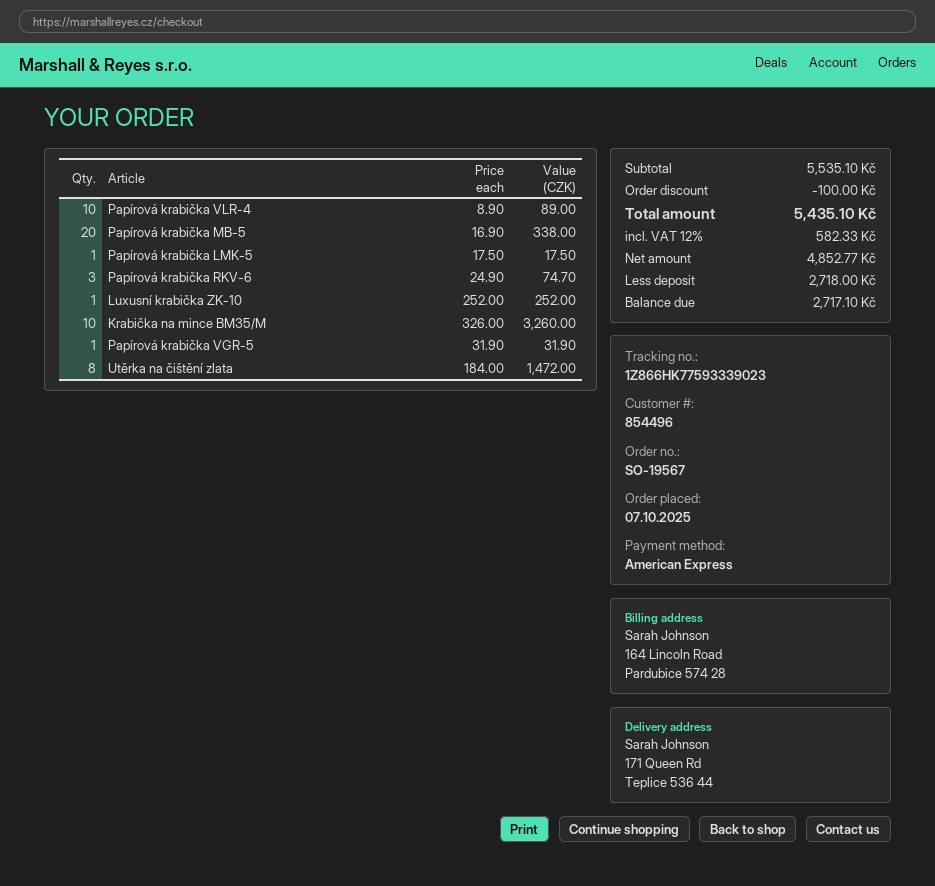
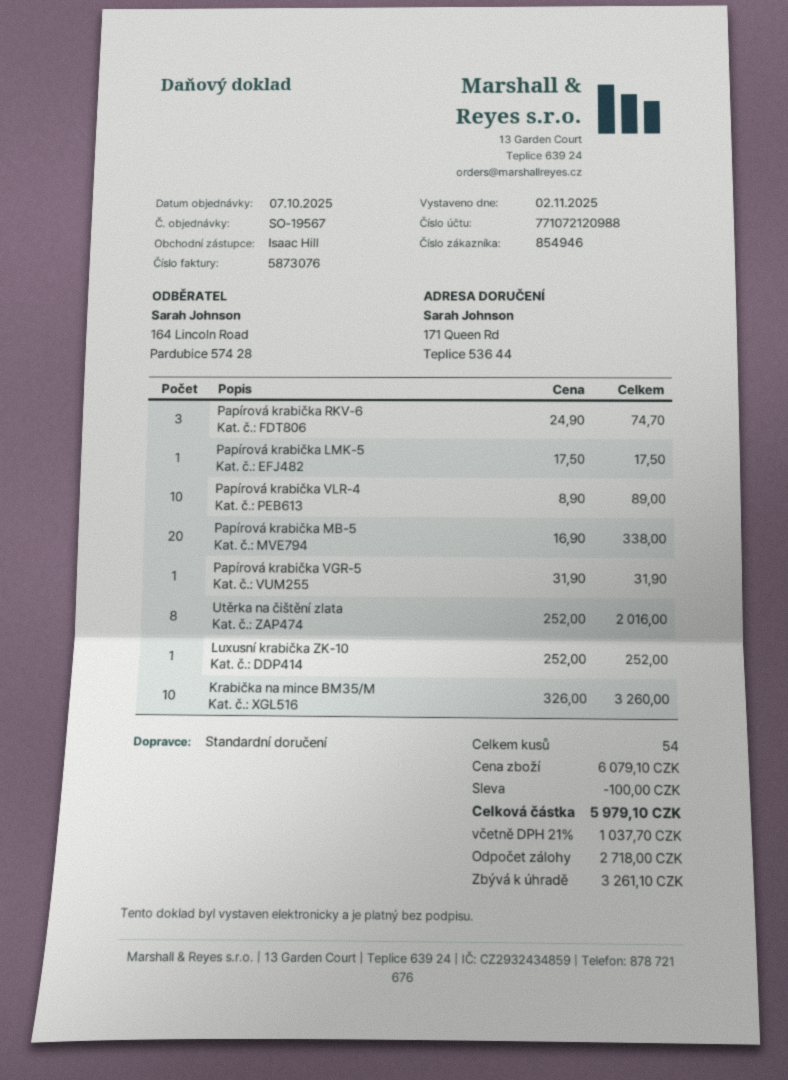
customer number: 854496 -> 854946
Utěrka na čištění zlata: 8 x 184.00 = 1472.00 -> 8 x 252.00 = 2016.00
subtotal: 5535.10 -> 6079.10
tax: 12% = 582.33 -> 21% = 1037.70
total: 5435.10 -> 5979.10
balance: 2717.10 -> 3261.10

